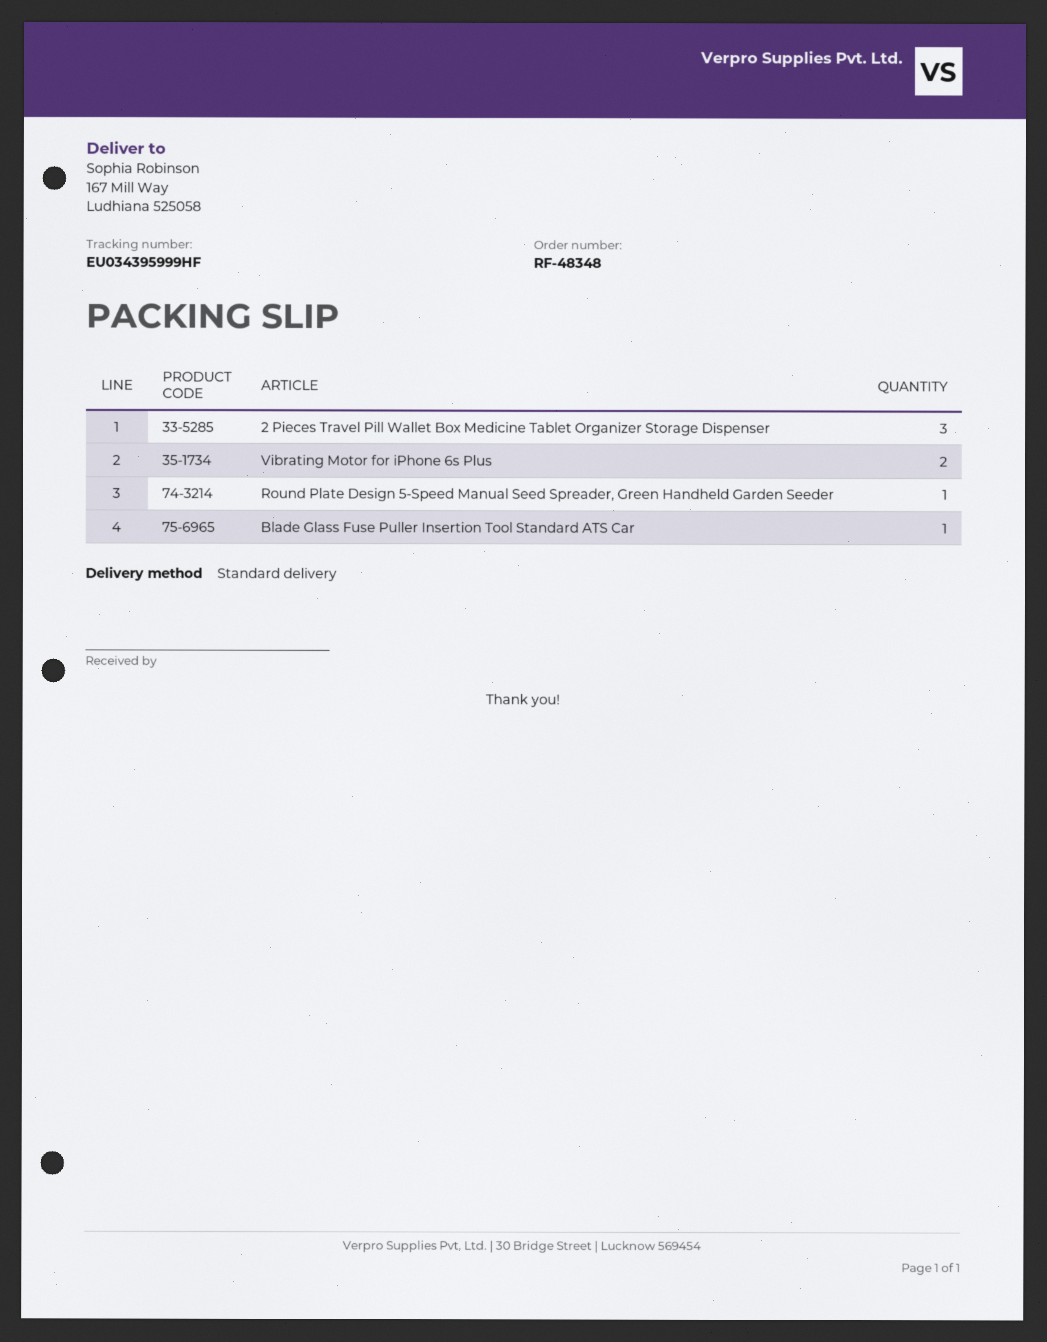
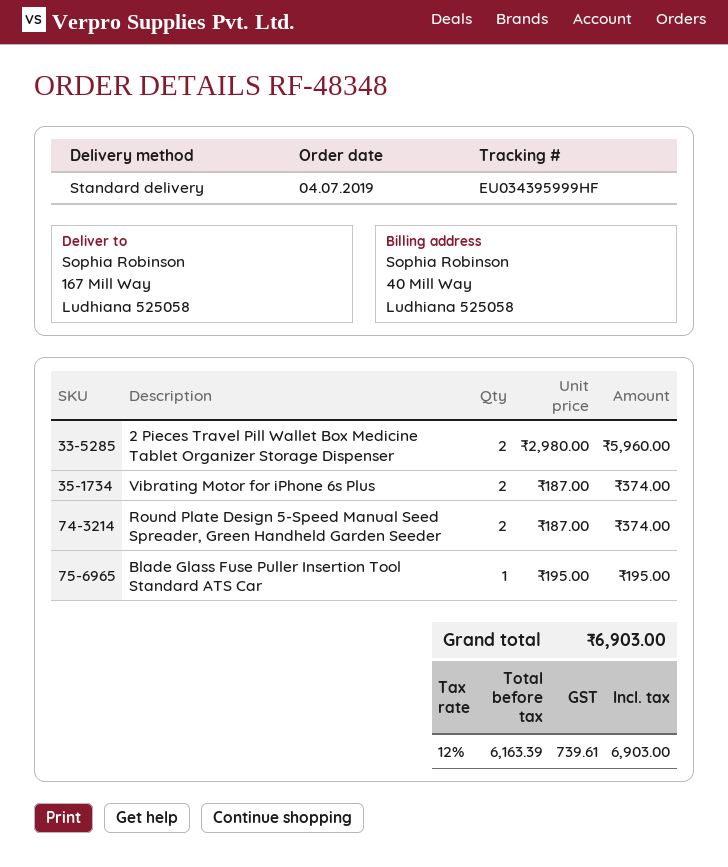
2 Pieces Travel Pill Wallet Box Medicine Tablet Organizer Storage Dispenser: 3 -> 2
Round Plate Design 5-Speed Manual Seed Spreader, Green Handheld Garden Seeder: 1 -> 2

